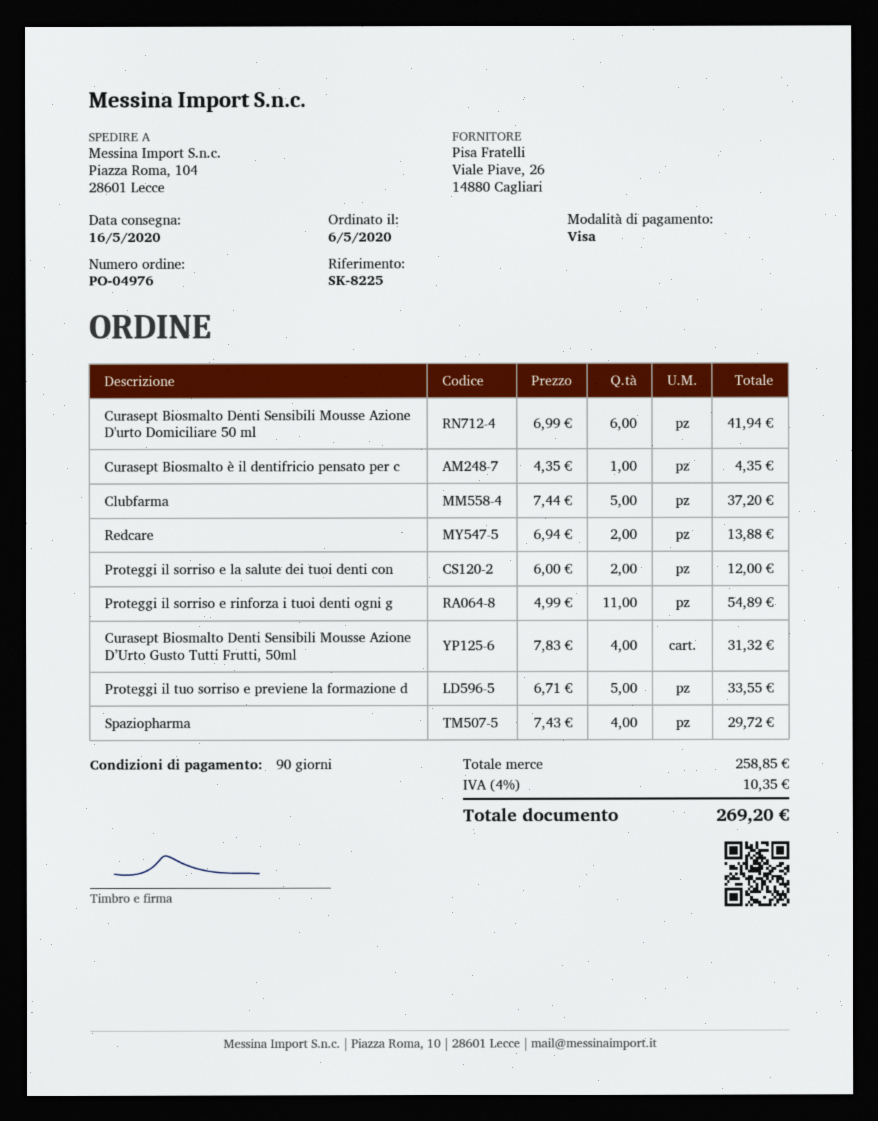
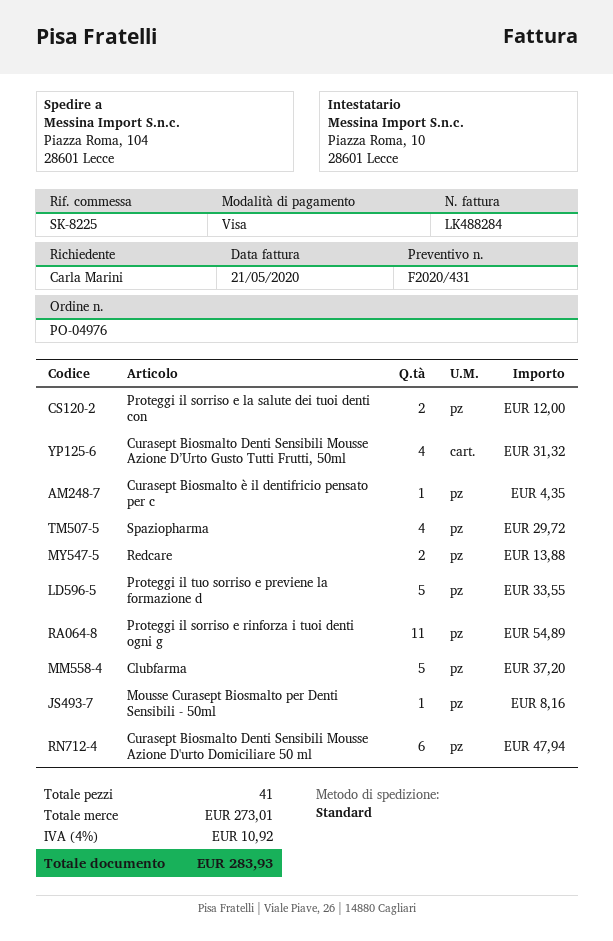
Curasept Biosmalto Denti Sensibili Mousse Azione D'urto Domiciliare 50 ml: 6 for 41.94 -> 6 for 47.94
Mousse Curasept Biosmalto per Denti Sensibili - 50ml: none -> 1 for 8.16
subtotal: 258.85 -> 273.01
tax: 4% = 10.35 -> 4% = 10.92
total: 269.20 -> 283.93

